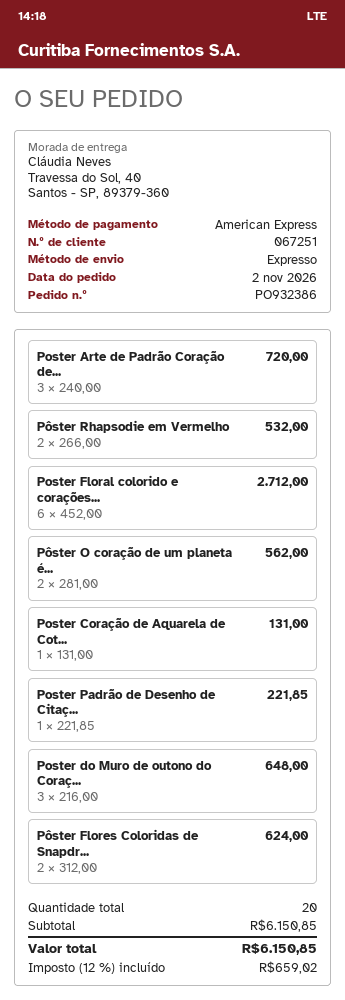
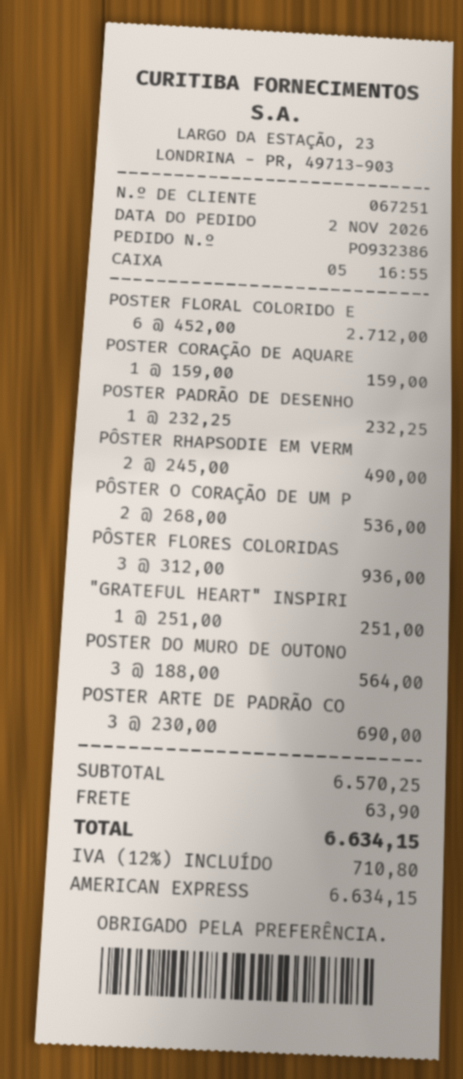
Poster Arte de Padrão Coração de...: 3 x 240.00 = 720.00 -> 3 x 230.00 = 690.00
Pôster Rhapsodie em Vermelho: 2 x 266.00 = 532.00 -> 2 x 245.00 = 490.00
Pôster O coração de um planeta é...: 2 x 281.00 = 562.00 -> 2 x 268.00 = 536.00
Poster Coração de Aquarela de Cot...: 1 x 131.00 = 131.00 -> 1 x 159.00 = 159.00
Poster Padrão de Desenho de Citaç...: 1 x 221.85 = 221.85 -> 1 x 232.25 = 232.25
Poster do Muro de outono do Coraç...: 3 x 216.00 = 648.00 -> 3 x 188.00 = 564.00
Pôster Flores Coloridas de Snapdr...: 2 x 312.00 = 624.00 -> 3 x 312.00 = 936.00
"GRATEFUL HEART" INSPIRI: none -> 1 x 251.00 = 251.00
subtotal: 6150.85 -> 6570.25
shipping: none -> 63.90
tax: 12% = 659.02 -> 12% = 710.80
total: 6150.85 -> 6634.15

